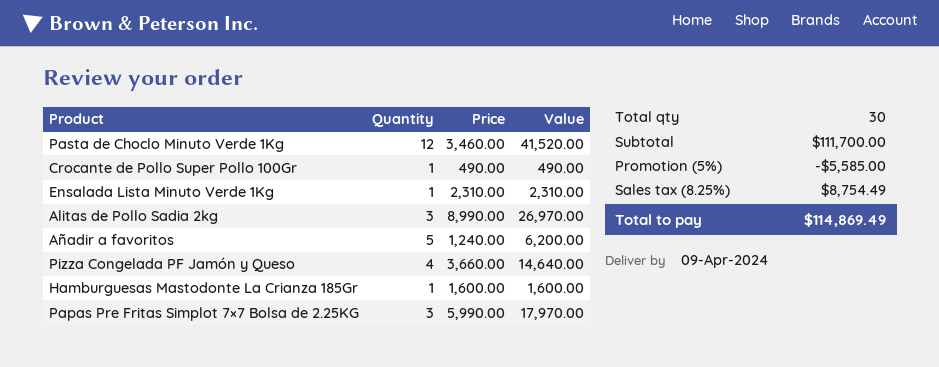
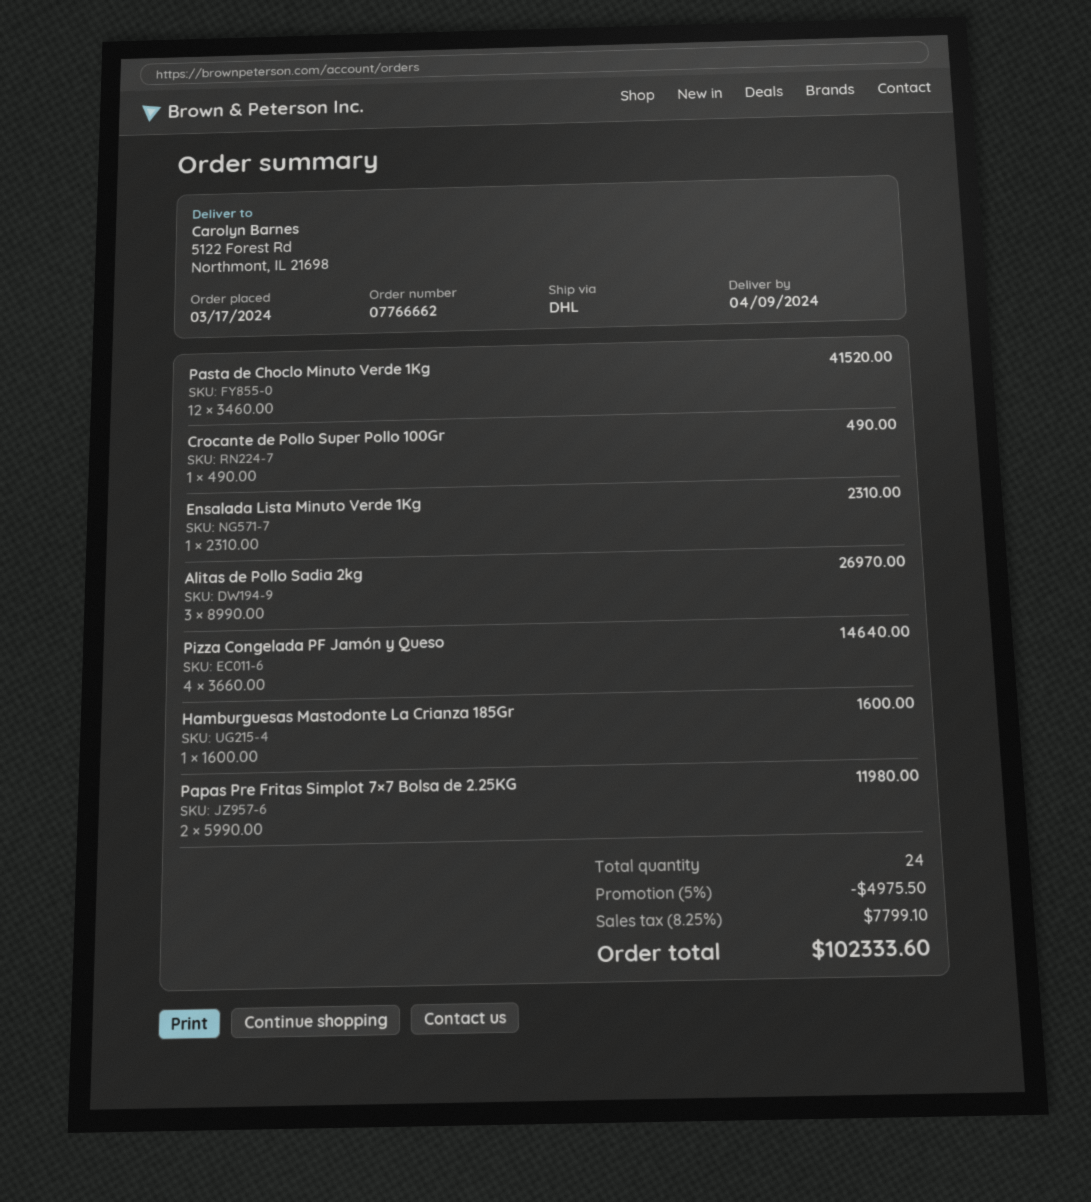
Añadir a favoritos: 5 x 1240.00 = 6200.00 -> none
Papas Pre Fritas Simplot 7×7 Bolsa de 2.25KG: 3 x 5990.00 = 17970.00 -> 2 x 5990.00 = 11980.00
total quantity: 30 -> 24
discount: 5% = 5585.00 -> 5% = 4975.50
tax: 8.25% = 8754.49 -> 8.25% = 7799.10
total: 114869.49 -> 102333.60

